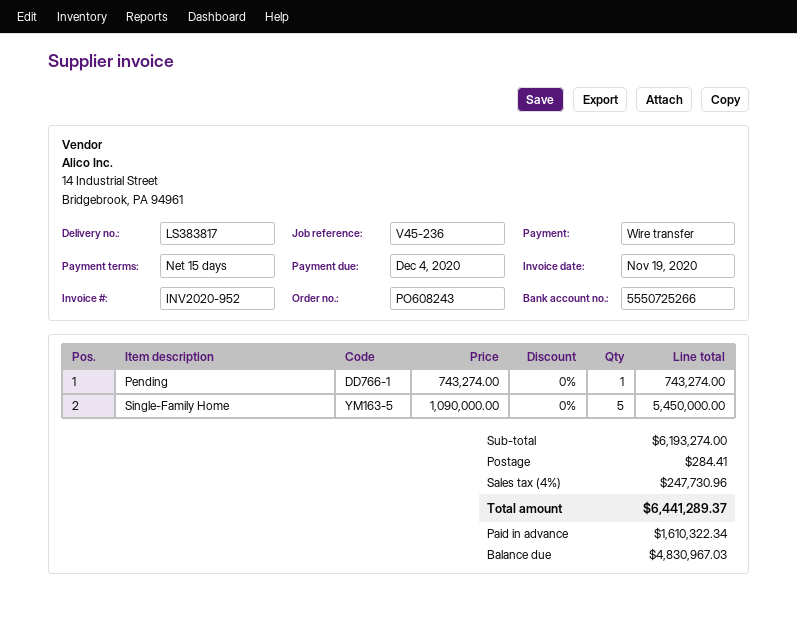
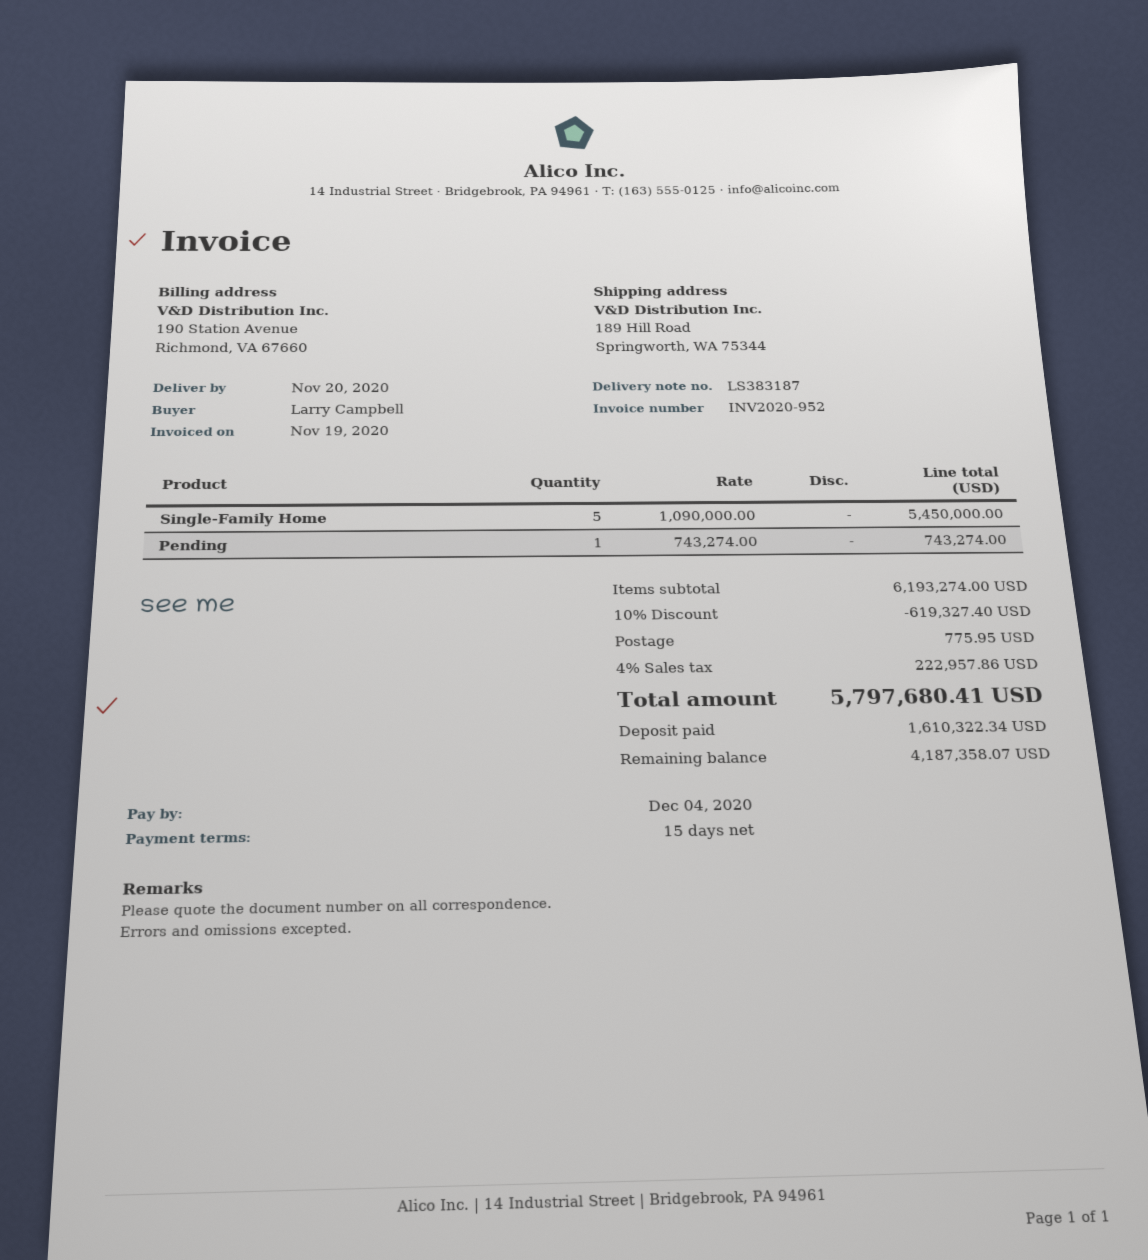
delivery note number: LS383817 -> LS383187
discount: none -> 10% = 619327.40
shipping: 284.41 -> 775.95
tax: 4% = 247730.96 -> 4% = 222957.86
total: 6441289.37 -> 5797680.41
balance: 4830967.03 -> 4187358.07

